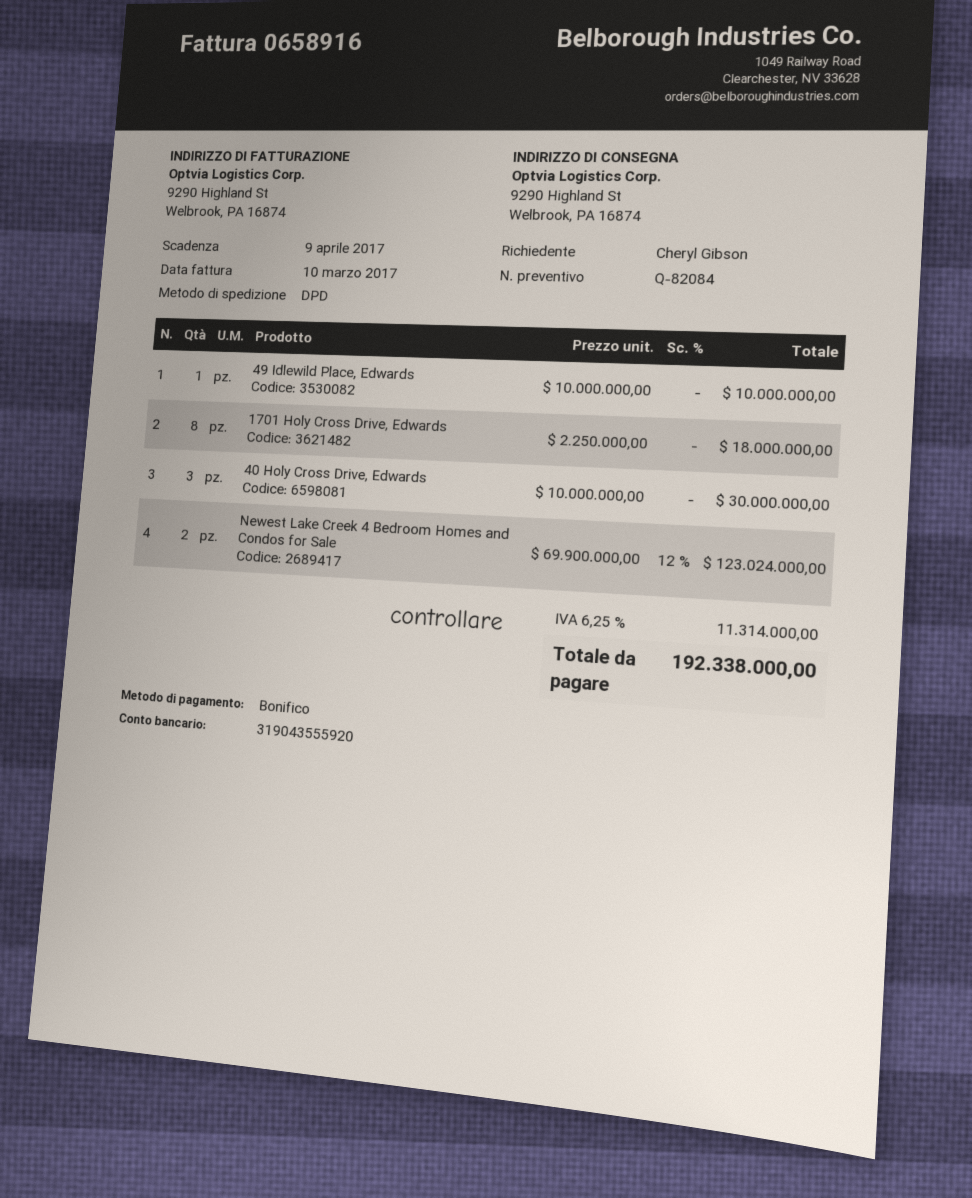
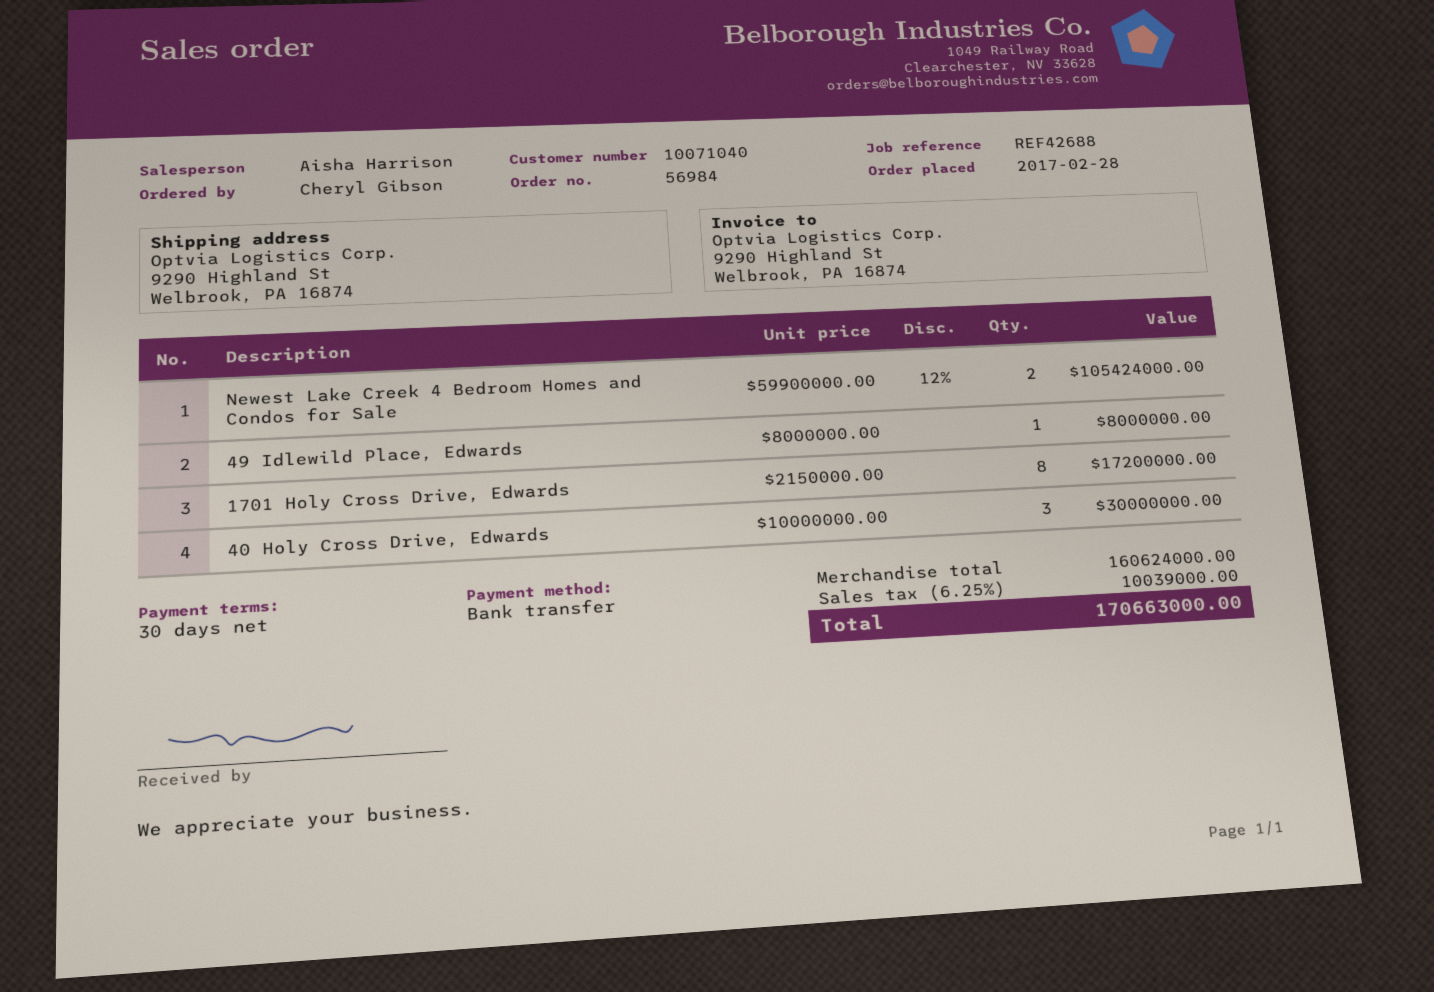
49 Idlewild Place, Edwards: 1 x 10000000.00 = 10000000.00 -> 1 x 8000000.00 = 8000000.00
1701 Holy Cross Drive, Edwards: 8 x 2250000.00 = 18000000.00 -> 8 x 2150000.00 = 17200000.00
Newest Lake Creek 4 Bedroom Homes and Condos for Sale: 2 x 69900000.00 - 12% = 123024000.00 -> 2 x 59900000.00 - 12% = 105424000.00
tax: 6.25% = 11314000.00 -> 6.25% = 10039000.00
total: 192338000.00 -> 170663000.00

